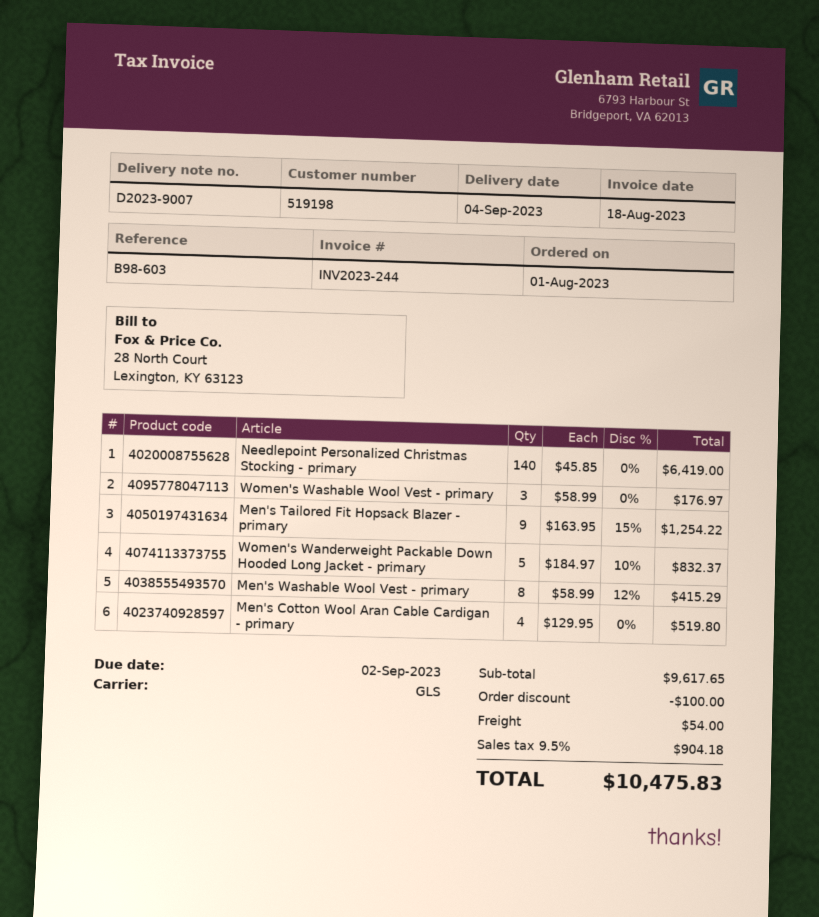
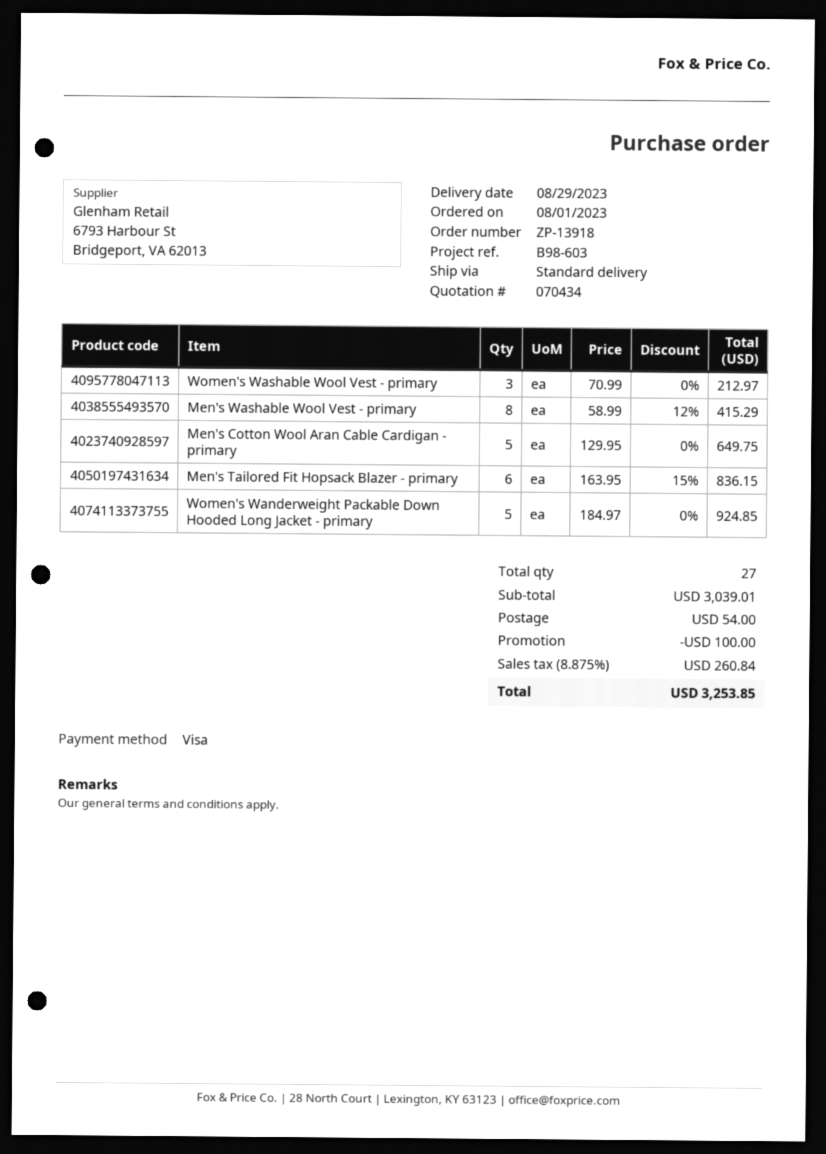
delivery date: 2023-09-04 -> 2023-08-29
shipping method: GLS -> standard
Needlepoint Personalized Christmas Stocking - primary: 140 x 45.85 = 6419.00 -> none
Women's Washable Wool Vest - primary: 3 x 58.99 = 176.97 -> 3 x 70.99 = 212.97
Men's Tailored Fit Hopsack Blazer - primary: 9 x 163.95 - 15% = 1254.22 -> 6 x 163.95 - 15% = 836.15
Women's Wanderweight Packable Down Hooded Long Jacket - primary: 5 x 184.97 - 10% = 832.37 -> 5 x 184.97 = 924.85
Men's Cotton Wool Aran Cable Cardigan - primary: 4 x 129.95 = 519.80 -> 5 x 129.95 = 649.75
subtotal: 9617.65 -> 3039.01
tax: 9.5% = 904.18 -> 8.875% = 260.84
total: 10475.83 -> 3253.85

